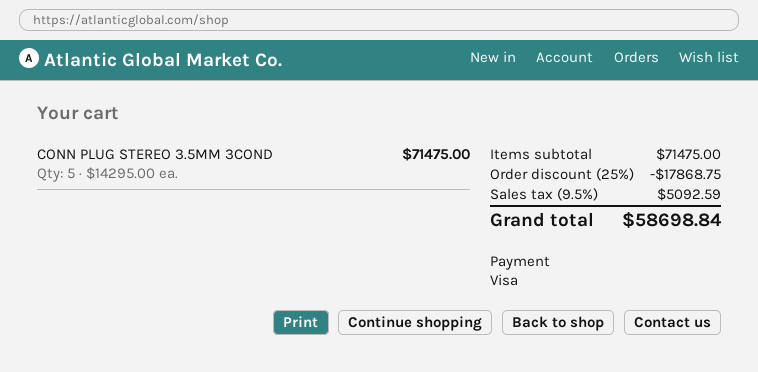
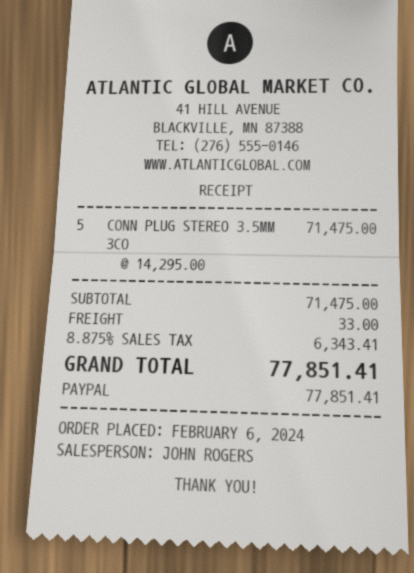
payment method: Visa -> PayPal
discount: 25% = 17868.75 -> none
shipping: none -> 33.00
tax: 9.5% = 5092.59 -> 8.875% = 6343.41
total: 58698.84 -> 77851.41

